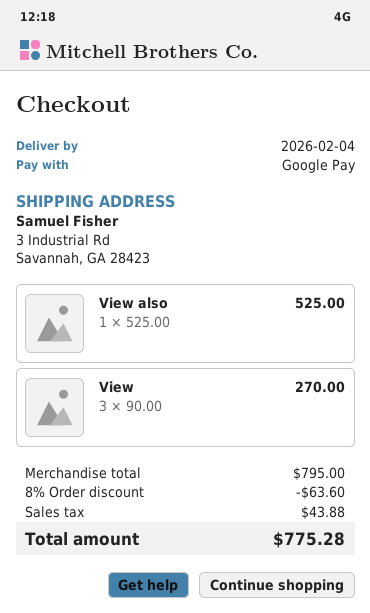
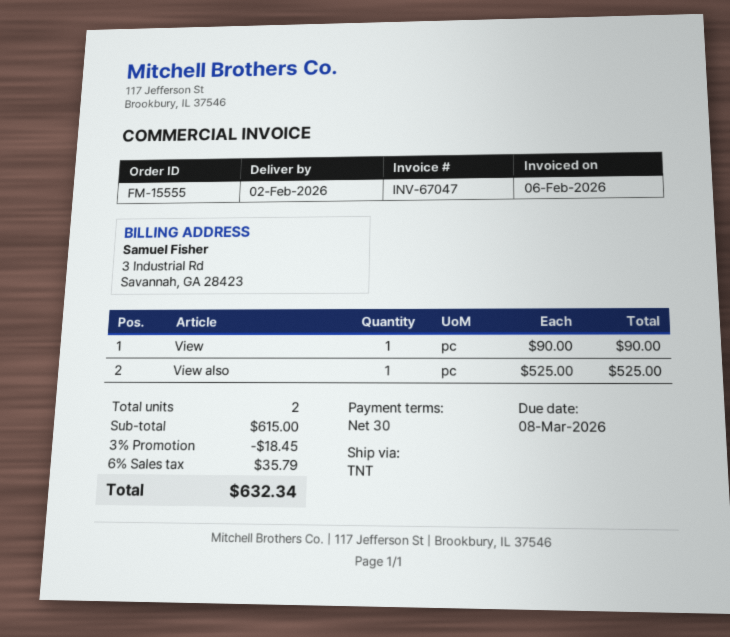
delivery date: 2026-02-04 -> 2026-02-02
View: 3 x 90.00 = 270.00 -> 1 x 90.00 = 90.00
subtotal: 795.00 -> 615.00
discount: 8% = 63.60 -> 3% = 18.45
tax: 43.88 -> 35.79
total: 775.28 -> 632.34

